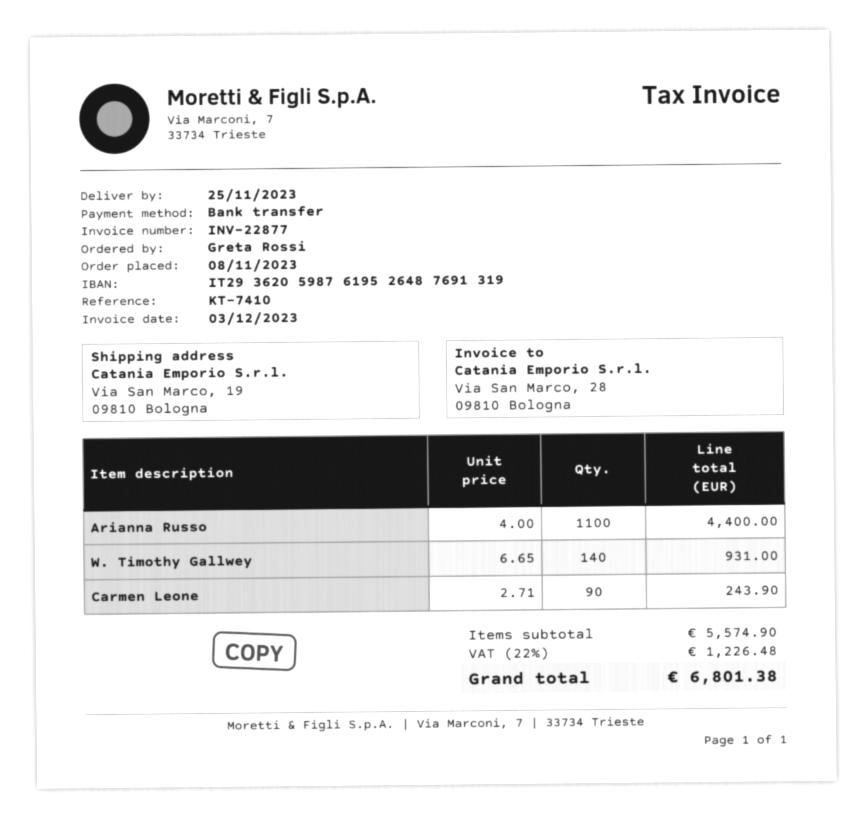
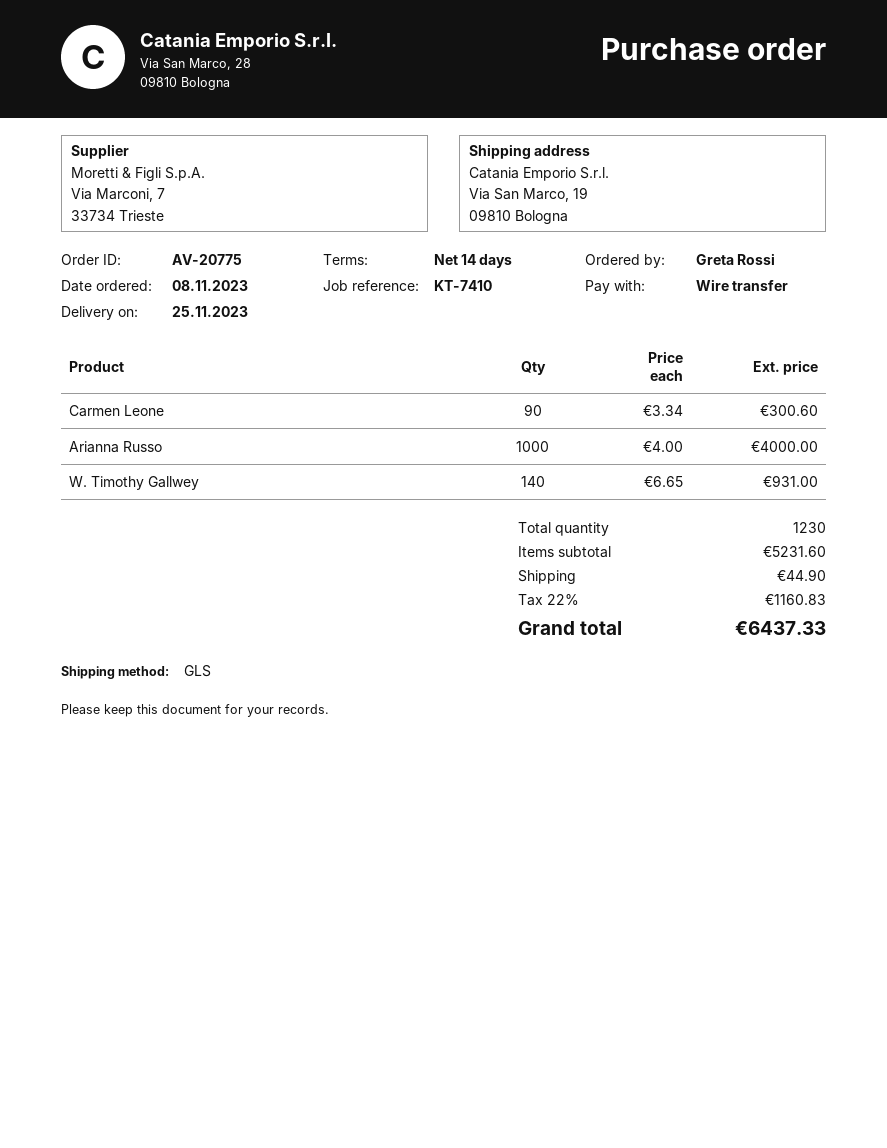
Arianna Russo: 1100 x 4.00 = 4400.00 -> 1000 x 4.00 = 4000.00
Carmen Leone: 90 x 2.71 = 243.90 -> 90 x 3.34 = 300.60
subtotal: 5574.90 -> 5231.60
shipping: none -> 44.90
tax: 22% = 1226.48 -> 22% = 1160.83
total: 6801.38 -> 6437.33

